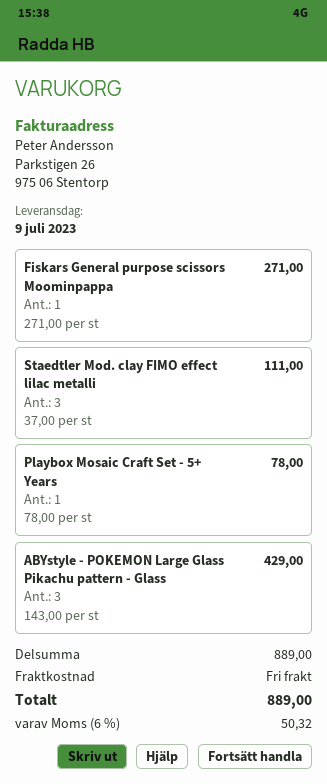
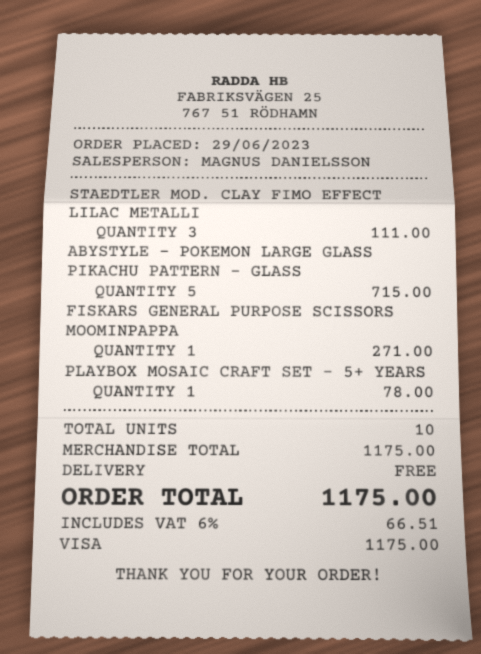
ABYstyle - POKEMON Large Glass Pikachu pattern - Glass: 3 for 429.00 -> 5 for 715.00
subtotal: 889.00 -> 1175.00
tax: 6% = 50.32 -> 6% = 66.51
total: 889.00 -> 1175.00

